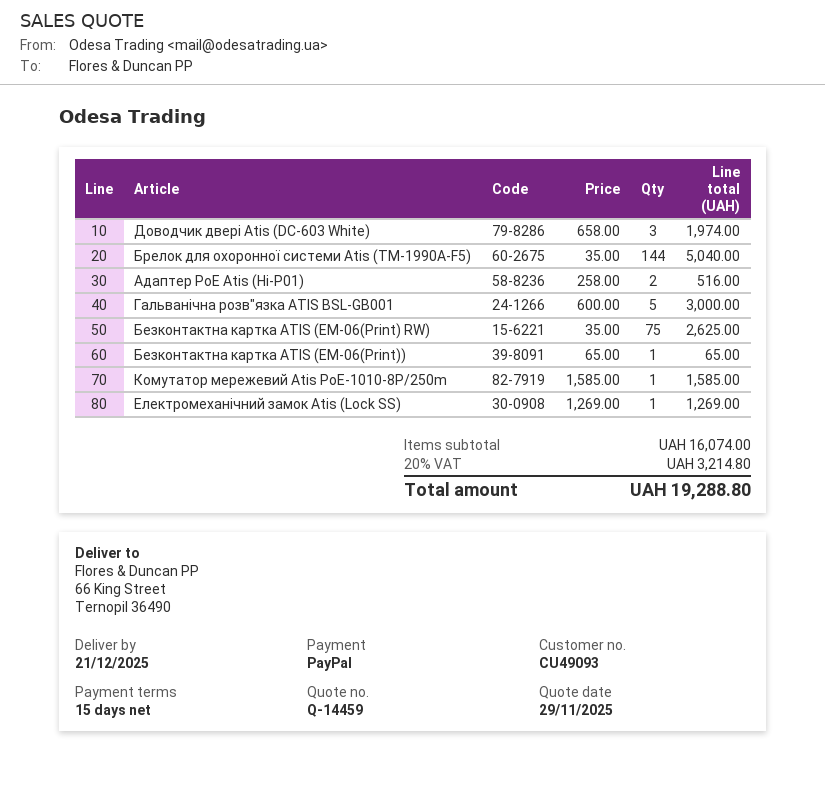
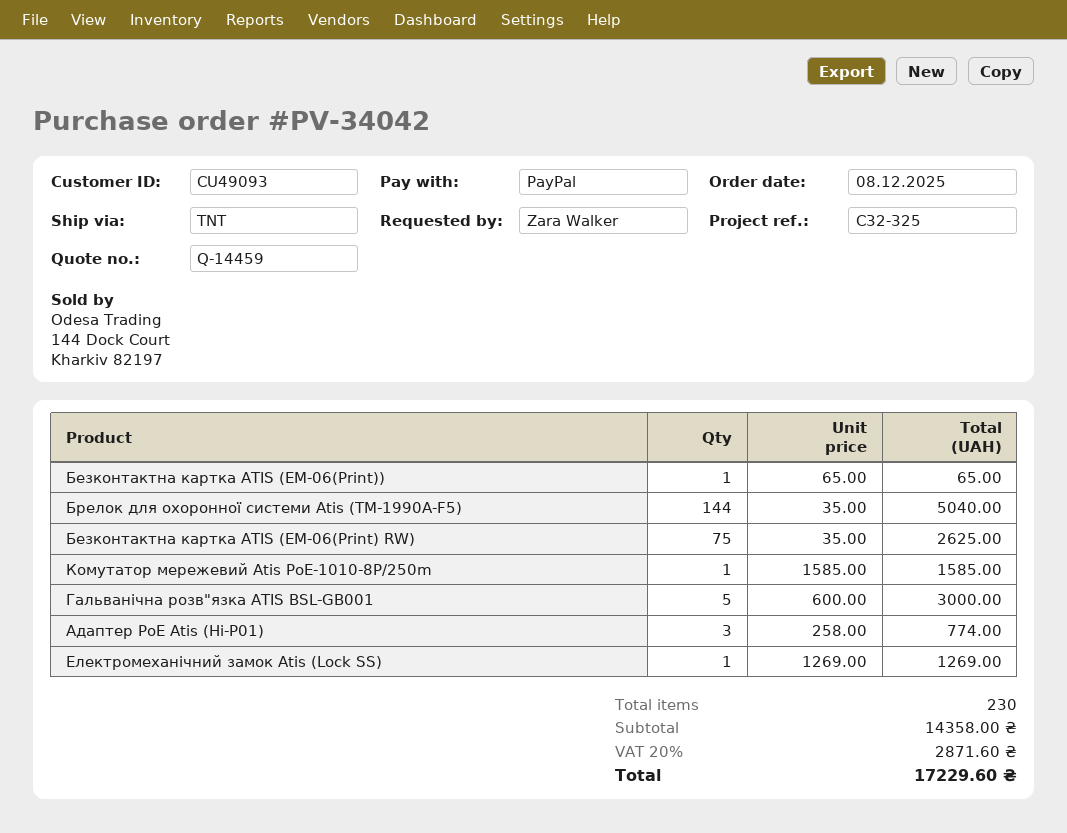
Доводчик двері Atis (DC-603 White): 3 x 658.00 = 1974.00 -> none
Адаптер PoE Atis (Hi-P01): 2 x 258.00 = 516.00 -> 3 x 258.00 = 774.00
subtotal: 16074.00 -> 14358.00
tax: 20% = 3214.80 -> 20% = 2871.60
total: 19288.80 -> 17229.60

